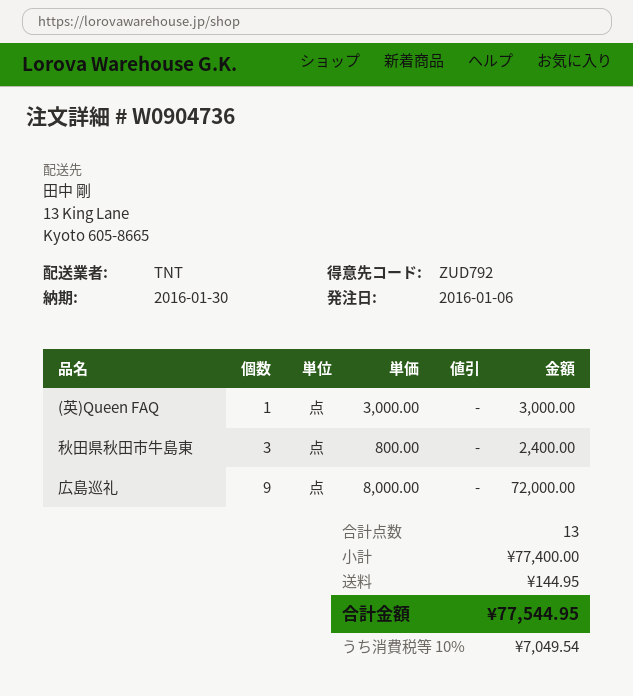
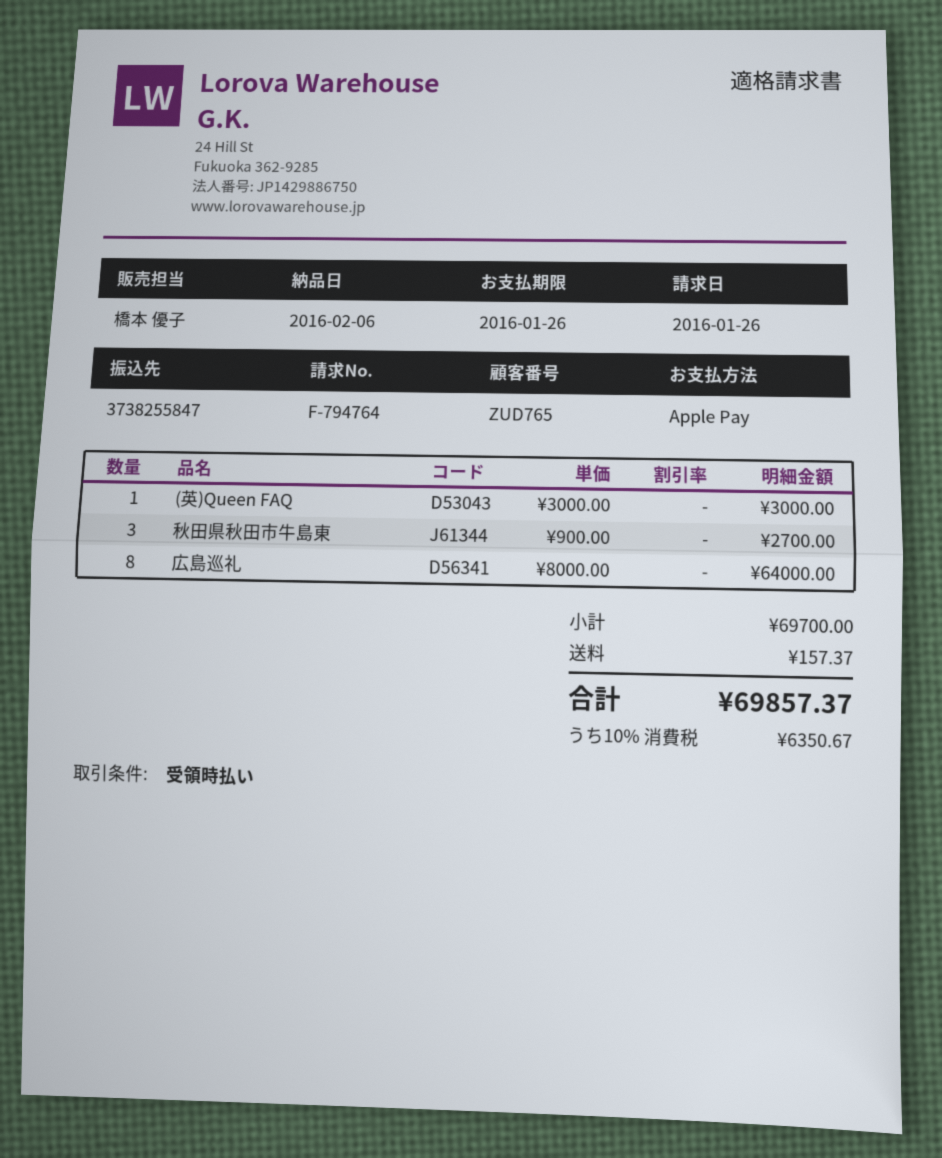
delivery date: 2016-01-30 -> 2016-02-06
customer number: ZUD792 -> ZUD765
秋田県秋田市牛島東: 3 x 800.00 = 2400.00 -> 3 x 900.00 = 2700.00
広島巡礼: 9 x 8000.00 = 72000.00 -> 8 x 8000.00 = 64000.00
subtotal: 77400.00 -> 69700.00
shipping: 144.95 -> 157.37
tax: 10% = 7049.54 -> 10% = 6350.67
total: 77544.95 -> 69857.37

